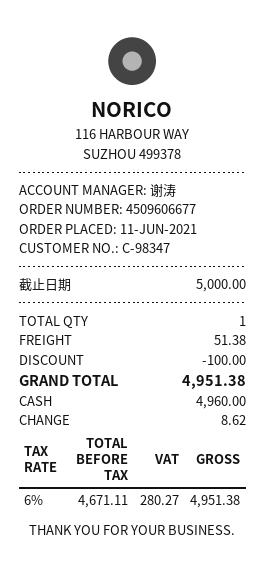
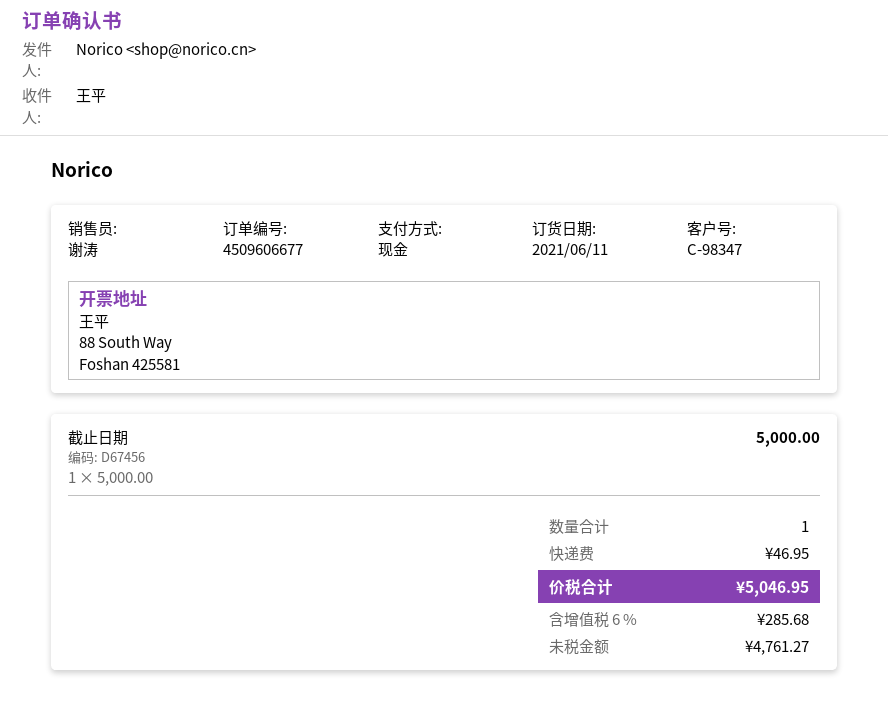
discount: 100.00 -> none
shipping: 51.38 -> 46.95
net: 4671.11 -> 4761.27
tax: 6% = 280.27 -> 6% = 285.68
total: 4951.38 -> 5046.95

